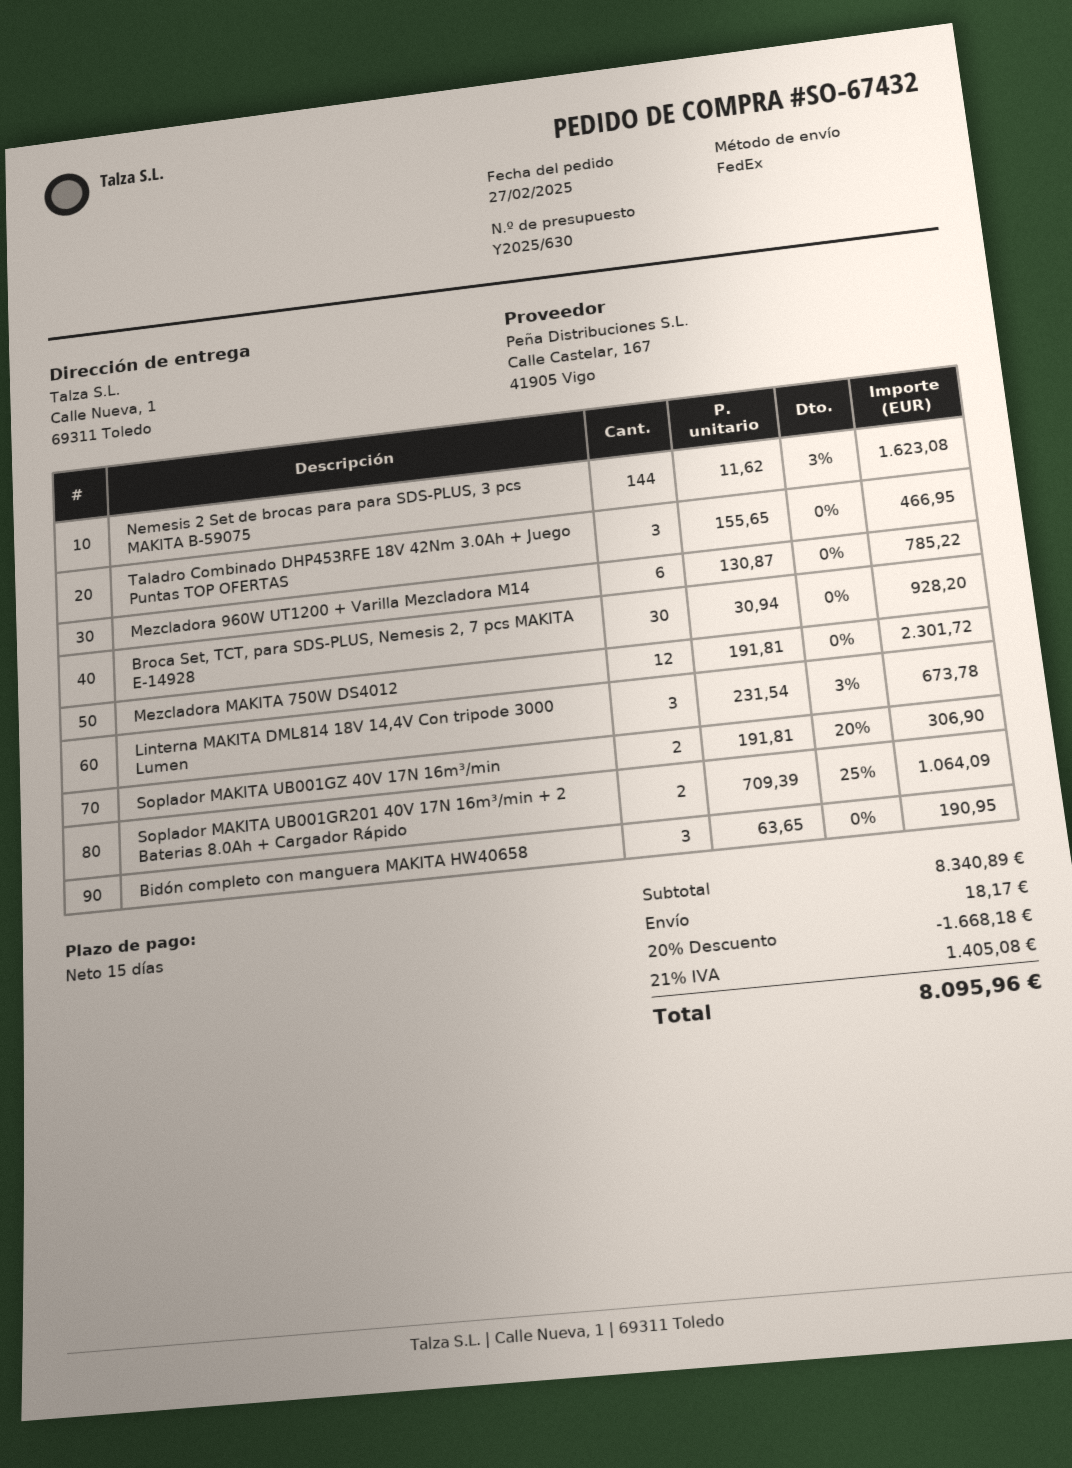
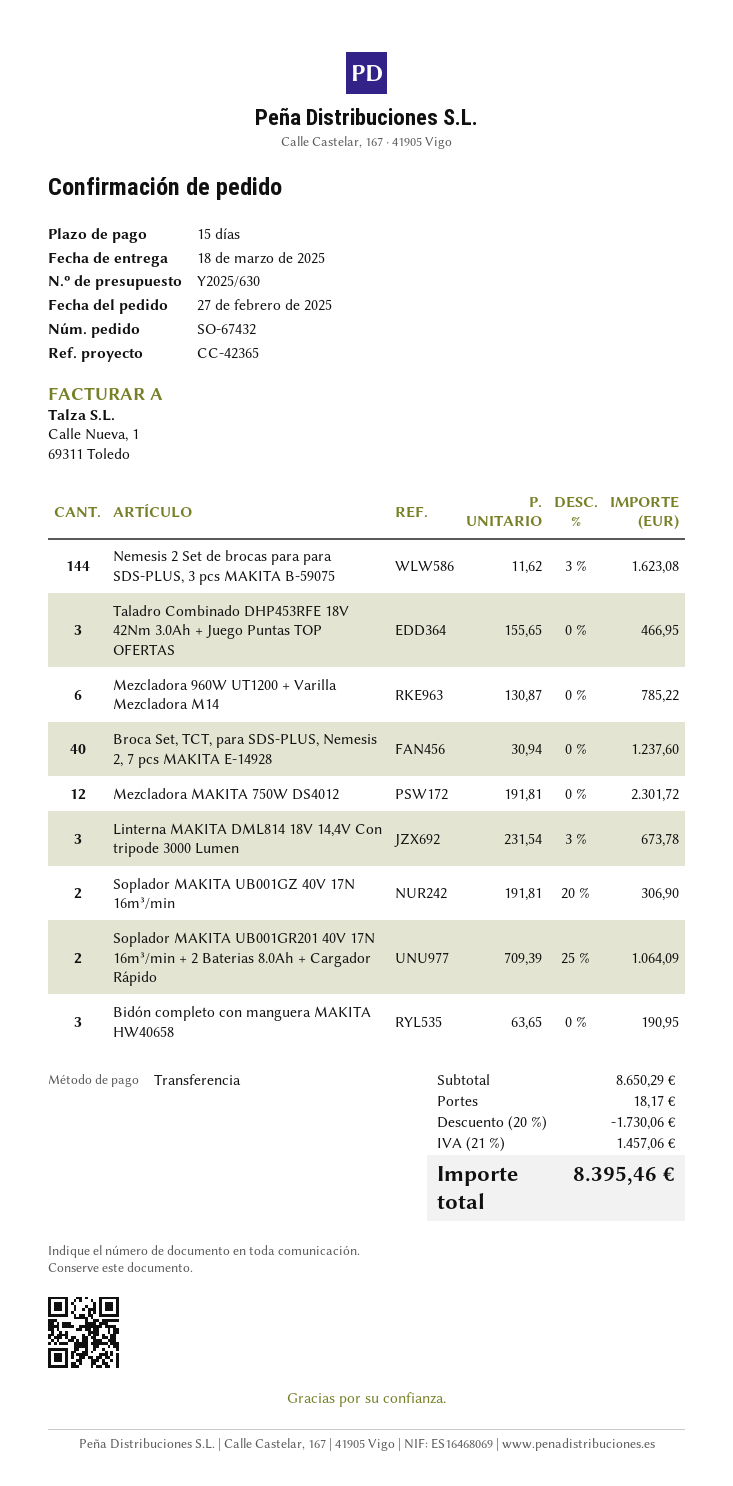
Broca Set, TCT, para SDS-PLUS, Nemesis 2, 7 pcs MAKITA E-14928: 30 x 30.94 = 928.20 -> 40 x 30.94 = 1237.60
subtotal: 8340.89 -> 8650.29
discount: 20% = 1668.18 -> 20% = 1730.06
tax: 21% = 1405.08 -> 21% = 1457.06
total: 8095.96 -> 8395.46

